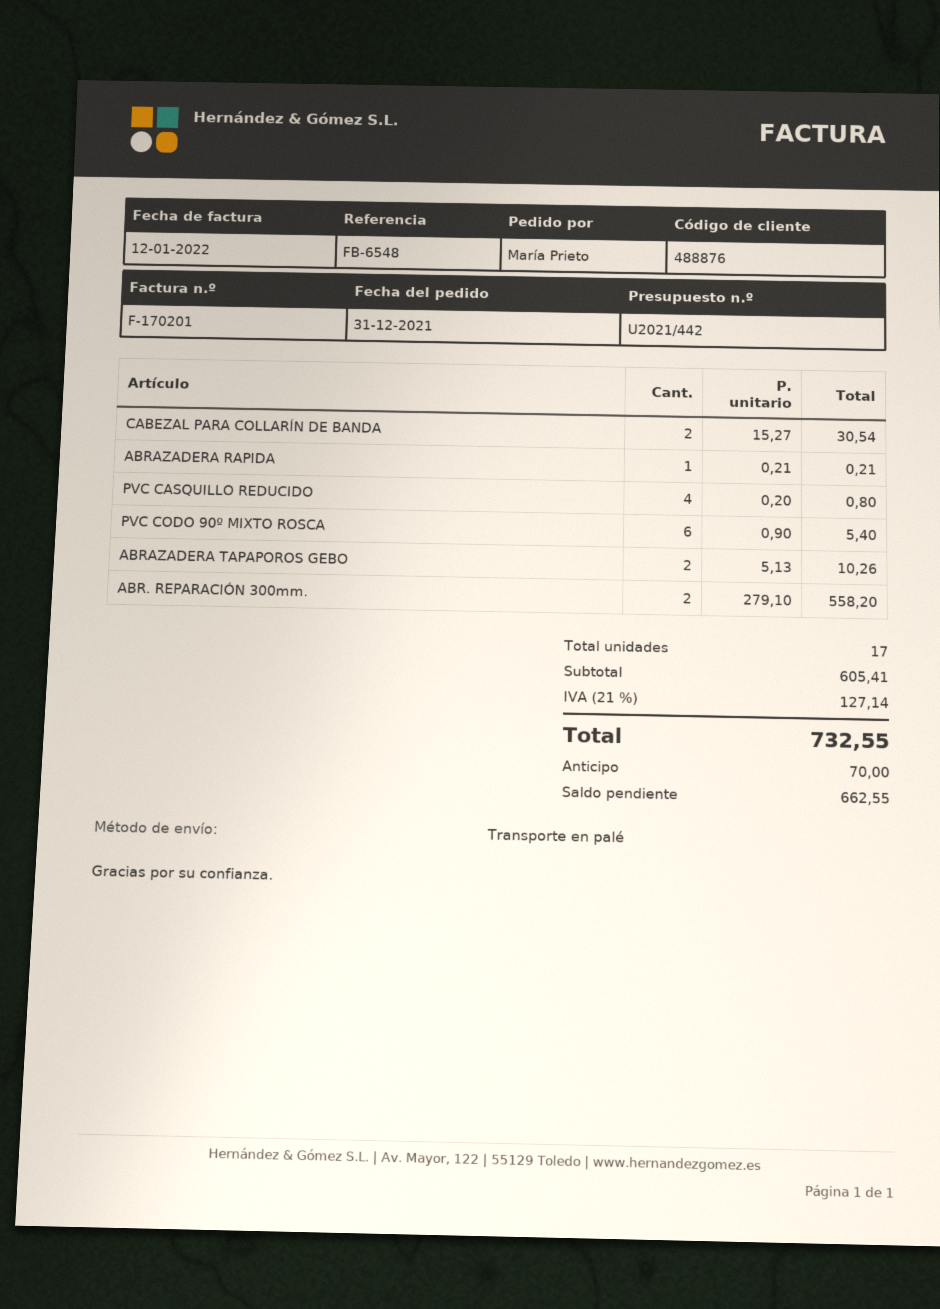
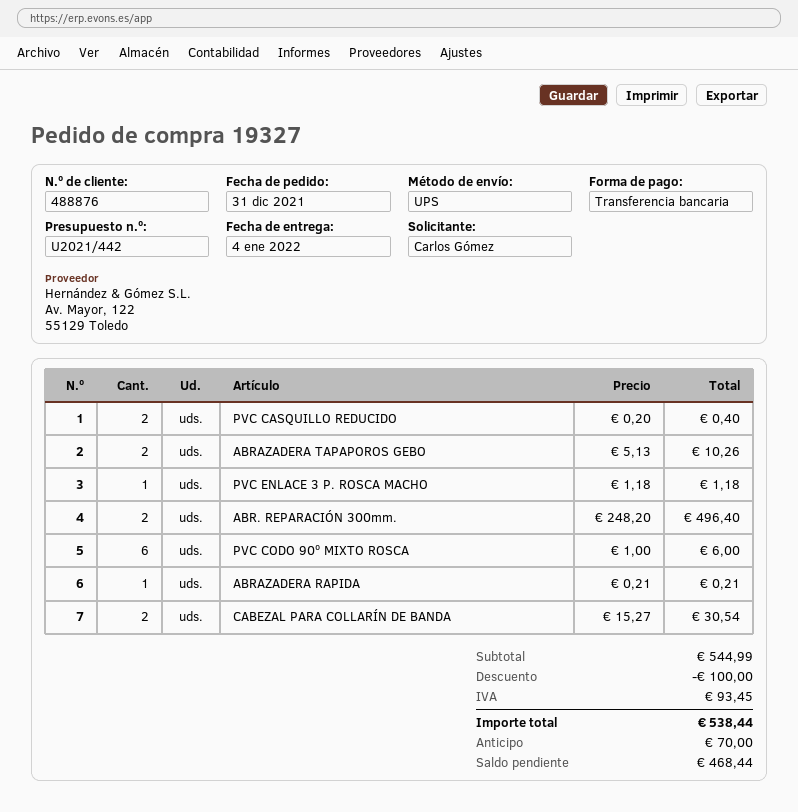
ordered by: María Prieto -> Carlos Gómez
shipping method: pallet freight -> UPS
PVC CASQUILLO REDUCIDO: 4 x 0.20 = 0.80 -> 2 x 0.20 = 0.40
PVC CODO 90º MIXTO ROSCA: 6 x 0.90 = 5.40 -> 6 x 1.00 = 6.00
ABR. REPARACIÓN 300mm.: 2 x 279.10 = 558.20 -> 2 x 248.20 = 496.40
PVC ENLACE 3 P. ROSCA MACHO: none -> 1 x 1.18 = 1.18
subtotal: 605.41 -> 544.99
discount: none -> 100.00
tax: 127.14 -> 93.45
total: 732.55 -> 538.44
balance: 662.55 -> 468.44

